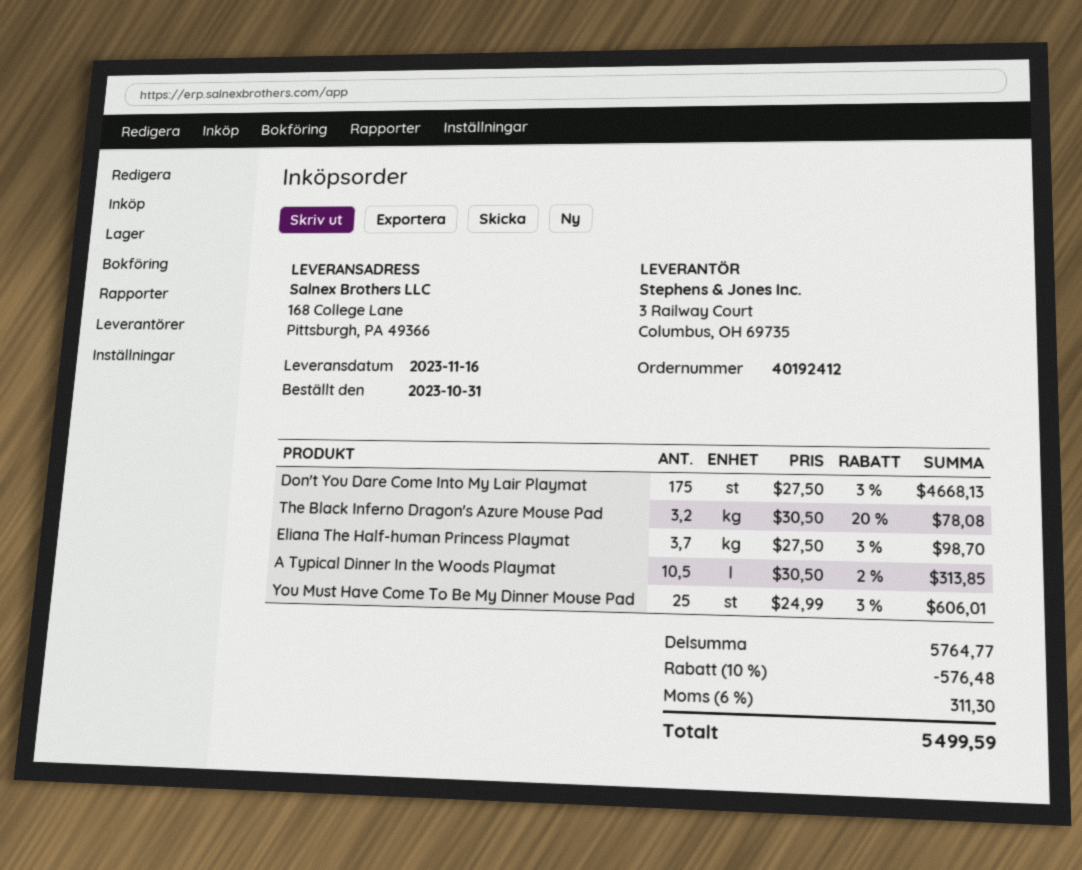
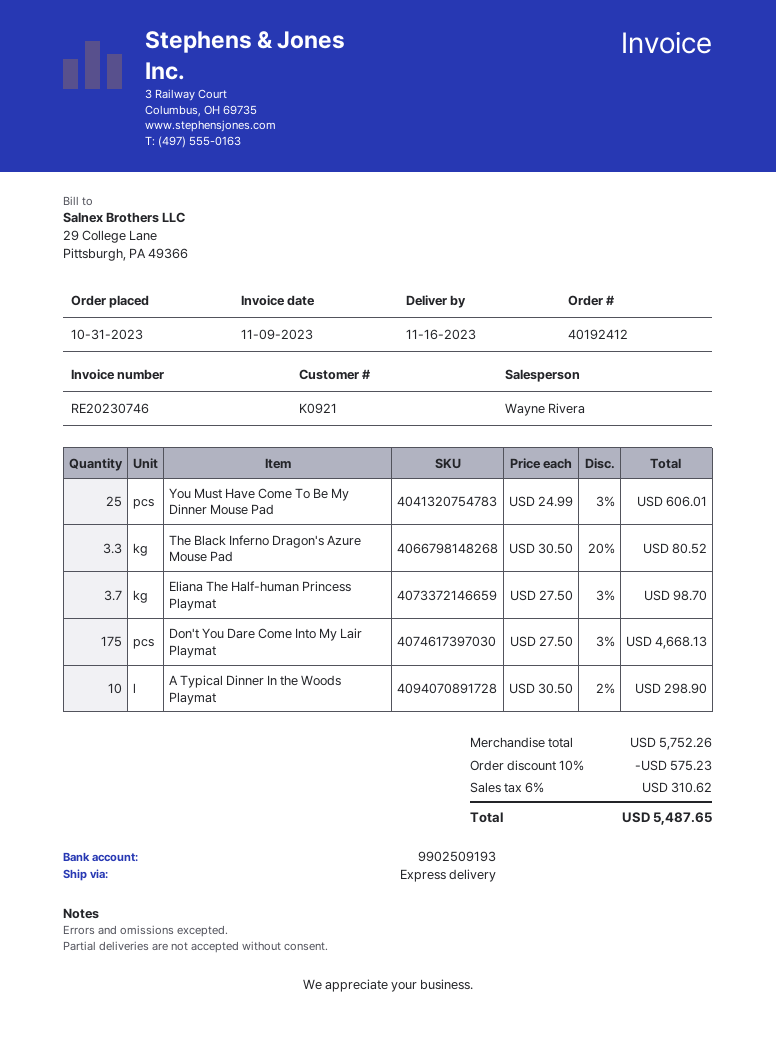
The Black Inferno Dragon's Azure Mouse Pad: 3.2 x 30.50 - 20% = 78.08 -> 3.3 x 30.50 - 20% = 80.52
A Typical Dinner In the Woods Playmat: 10.5 x 30.50 - 2% = 313.85 -> 10 x 30.50 - 2% = 298.90
subtotal: 5764.77 -> 5752.26
discount: 10% = 576.48 -> 10% = 575.23
tax: 6% = 311.30 -> 6% = 310.62
total: 5499.59 -> 5487.65

